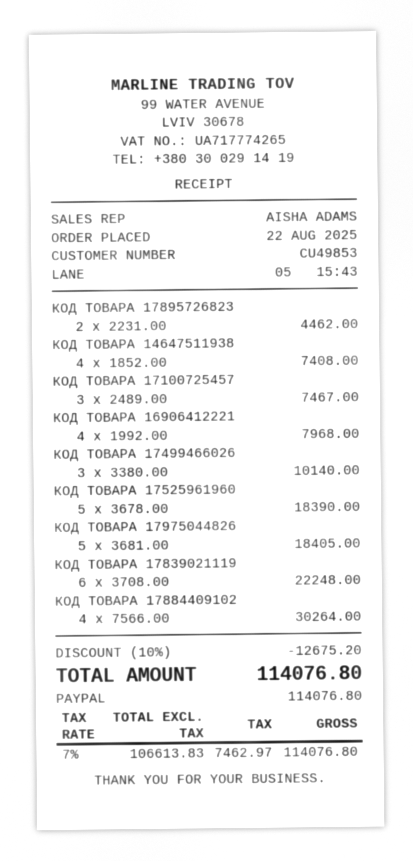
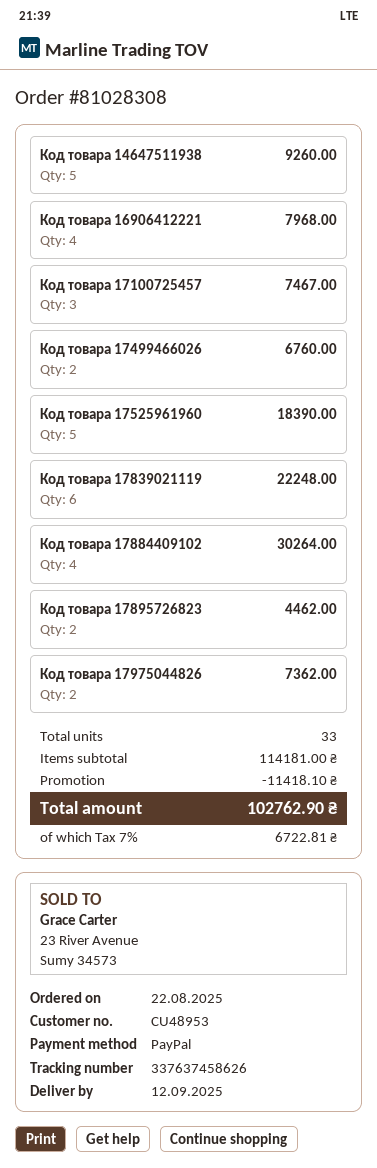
customer number: CU49853 -> CU48953
КОД ТОВАРА 14647511938: 4 for 7408.00 -> 5 for 9260.00
КОД ТОВАРА 17499466026: 3 for 10140.00 -> 2 for 6760.00
КОД ТОВАРА 17975044826: 5 for 18405.00 -> 2 for 7362.00
discount: 12675.20 -> 11418.10
tax: 7% = 7462.97 -> 7% = 6722.81
total: 114076.80 -> 102762.90

